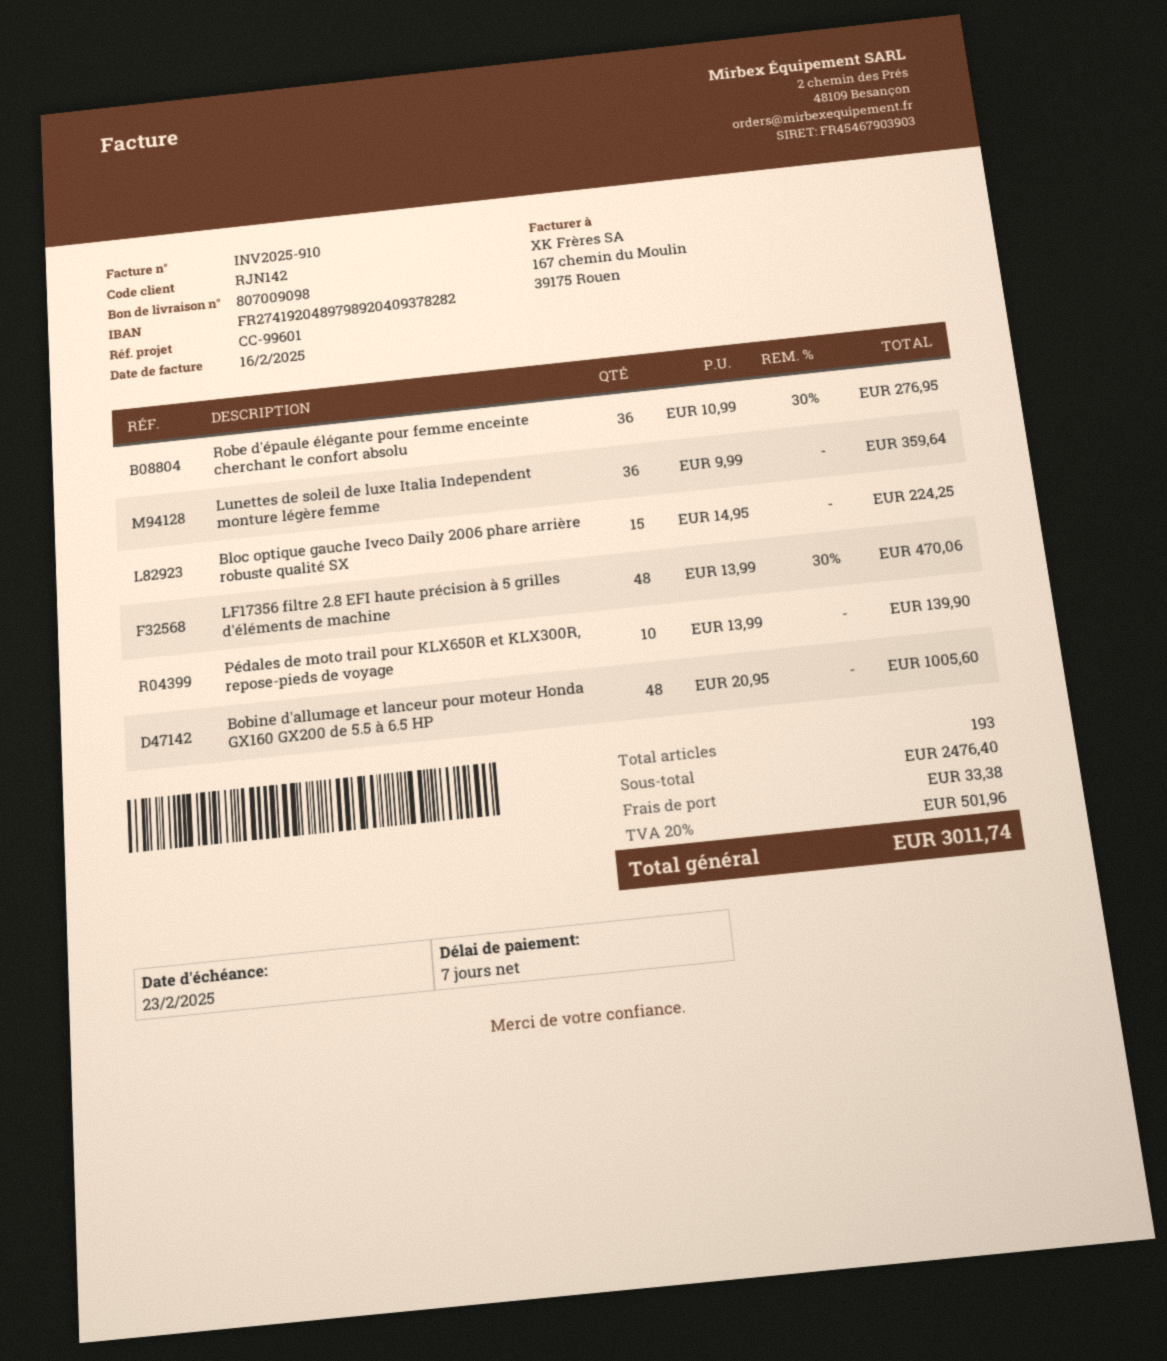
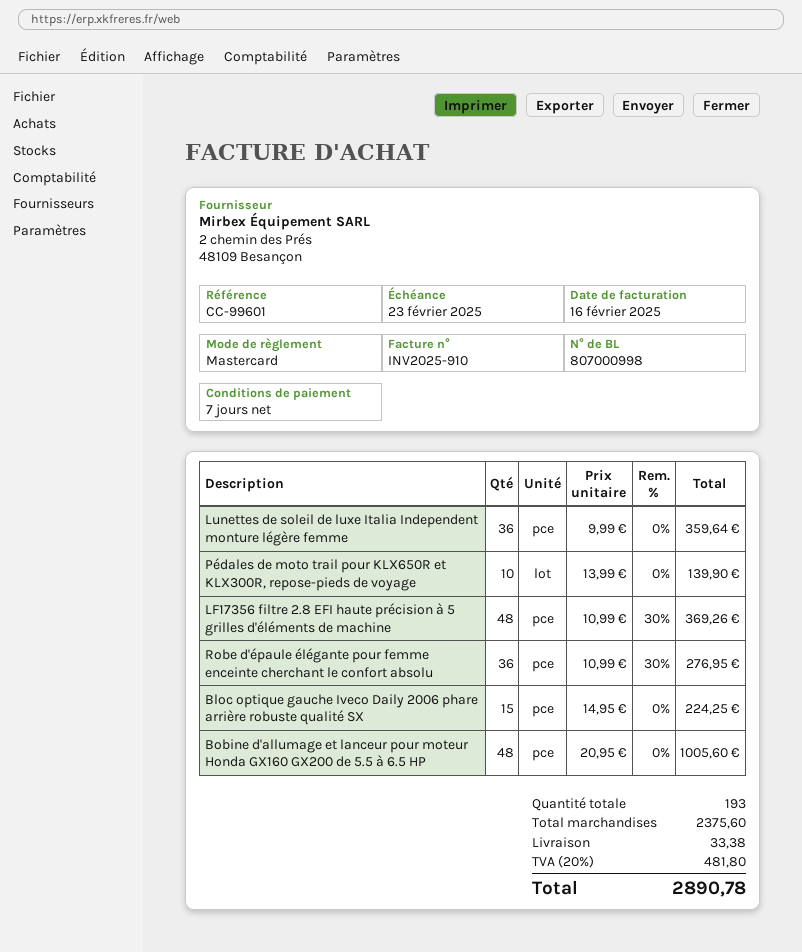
delivery note number: 807009098 -> 807000998
LF17356 filtre 2.8 EFI haute précision à 5 grilles d'éléments de machine: 48 x 13.99 - 30% = 470.06 -> 48 x 10.99 - 30% = 369.26
subtotal: 2476.40 -> 2375.60
tax: 20% = 501.96 -> 20% = 481.80
total: 3011.74 -> 2890.78

